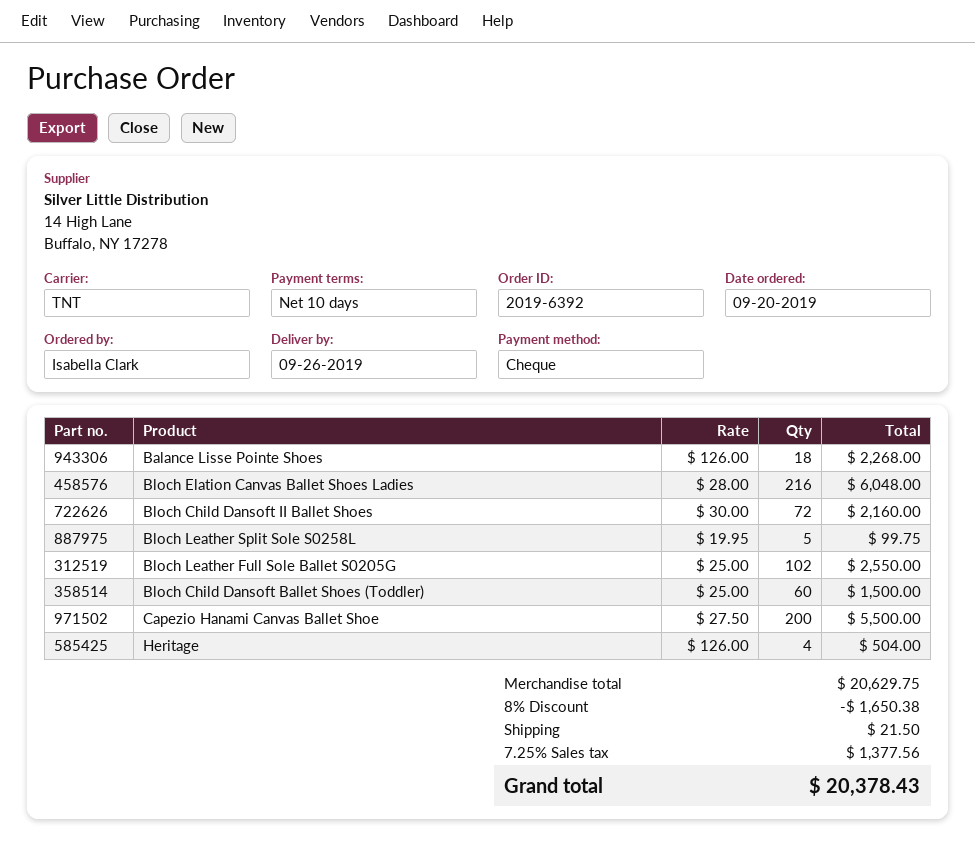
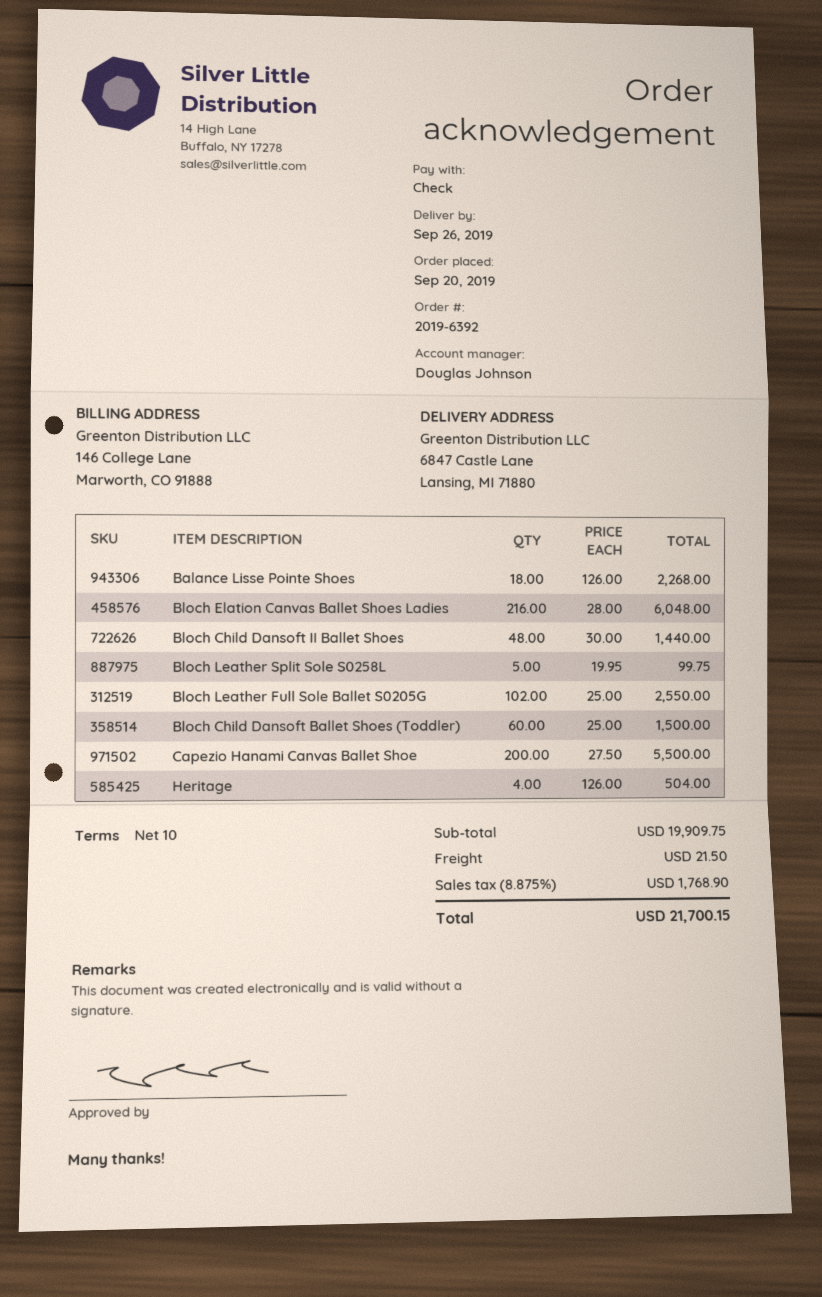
Bloch Child Dansoft II Ballet Shoes: 72 x 30.00 = 2160.00 -> 48 x 30.00 = 1440.00
subtotal: 20629.75 -> 19909.75
discount: 8% = 1650.38 -> none
tax: 7.25% = 1377.56 -> 8.875% = 1768.90
total: 20378.43 -> 21700.15

